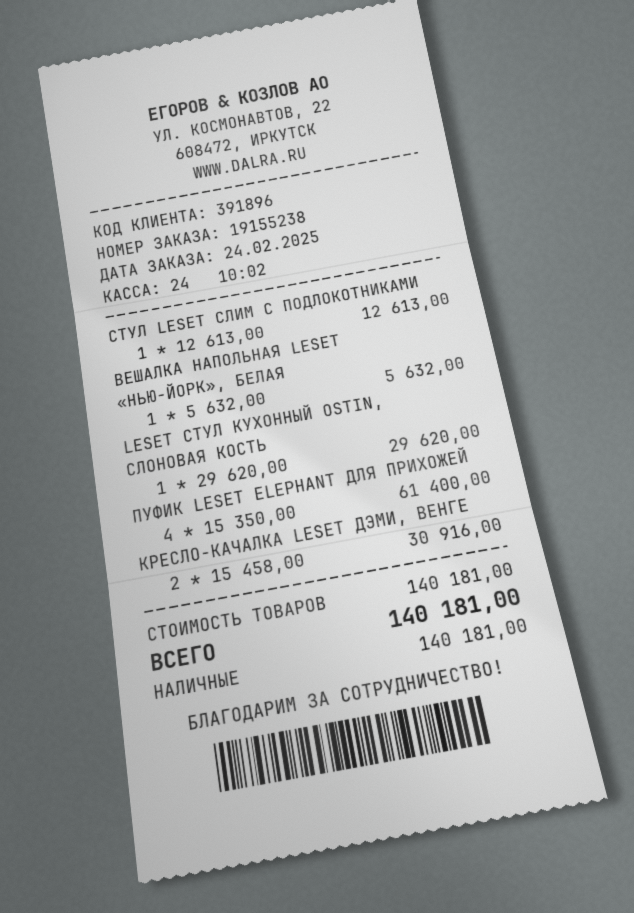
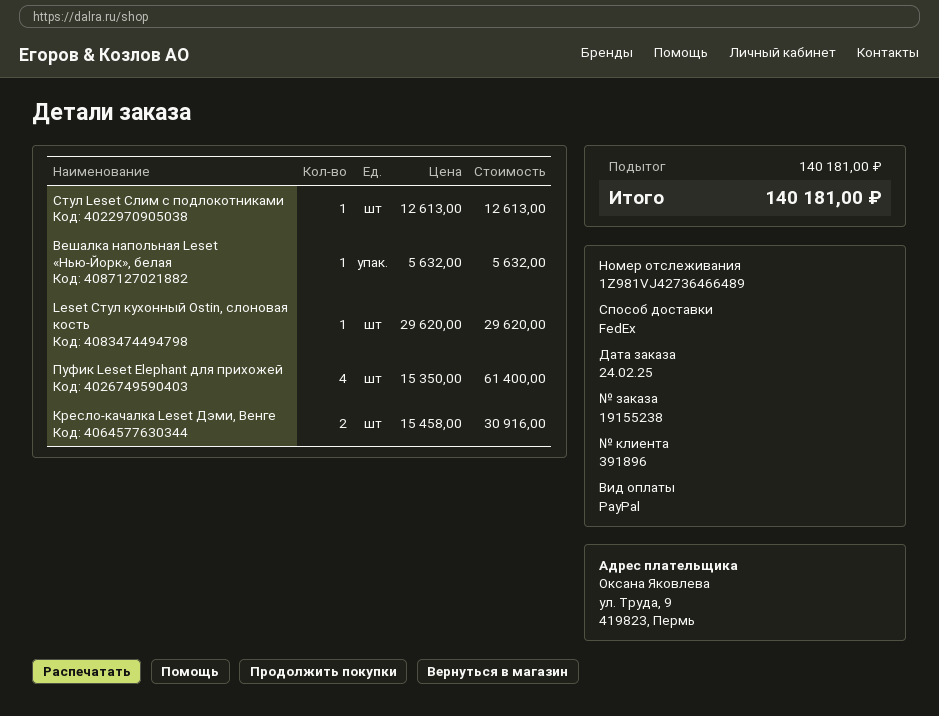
payment method: cash -> PayPal

